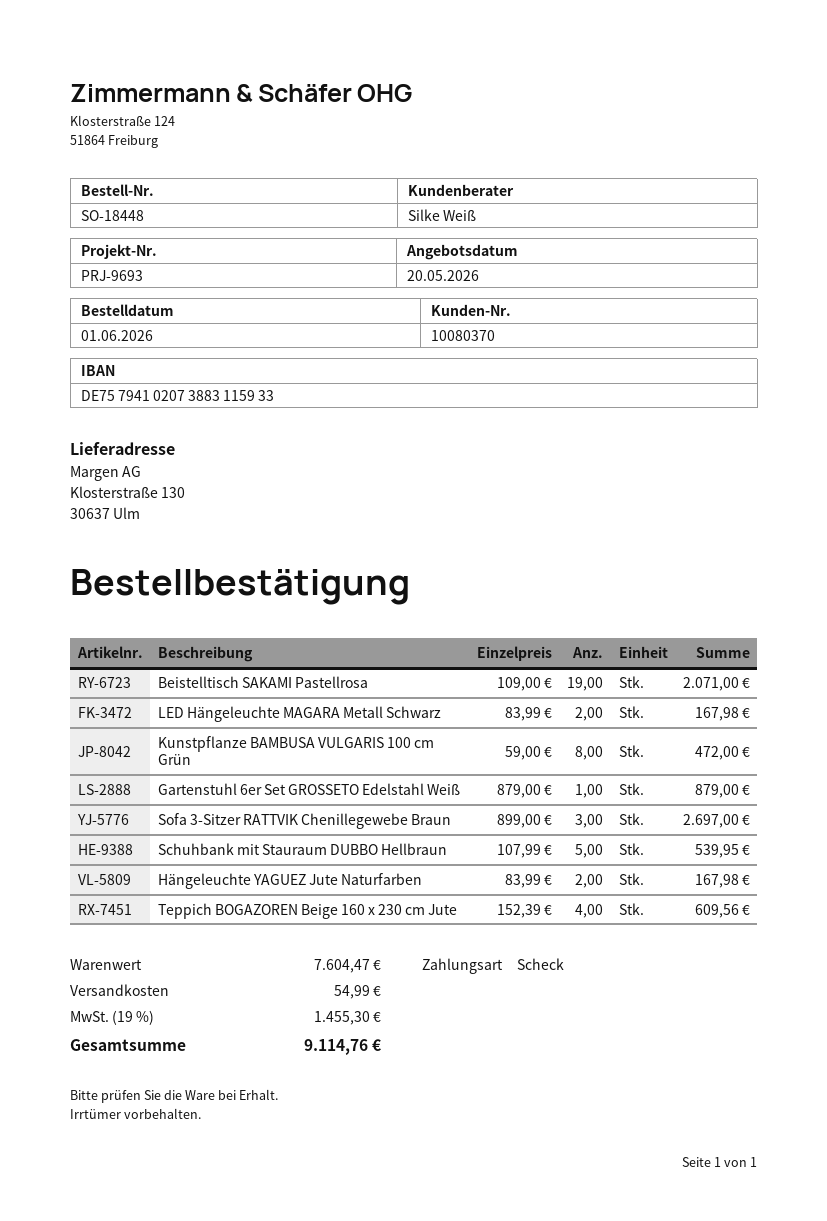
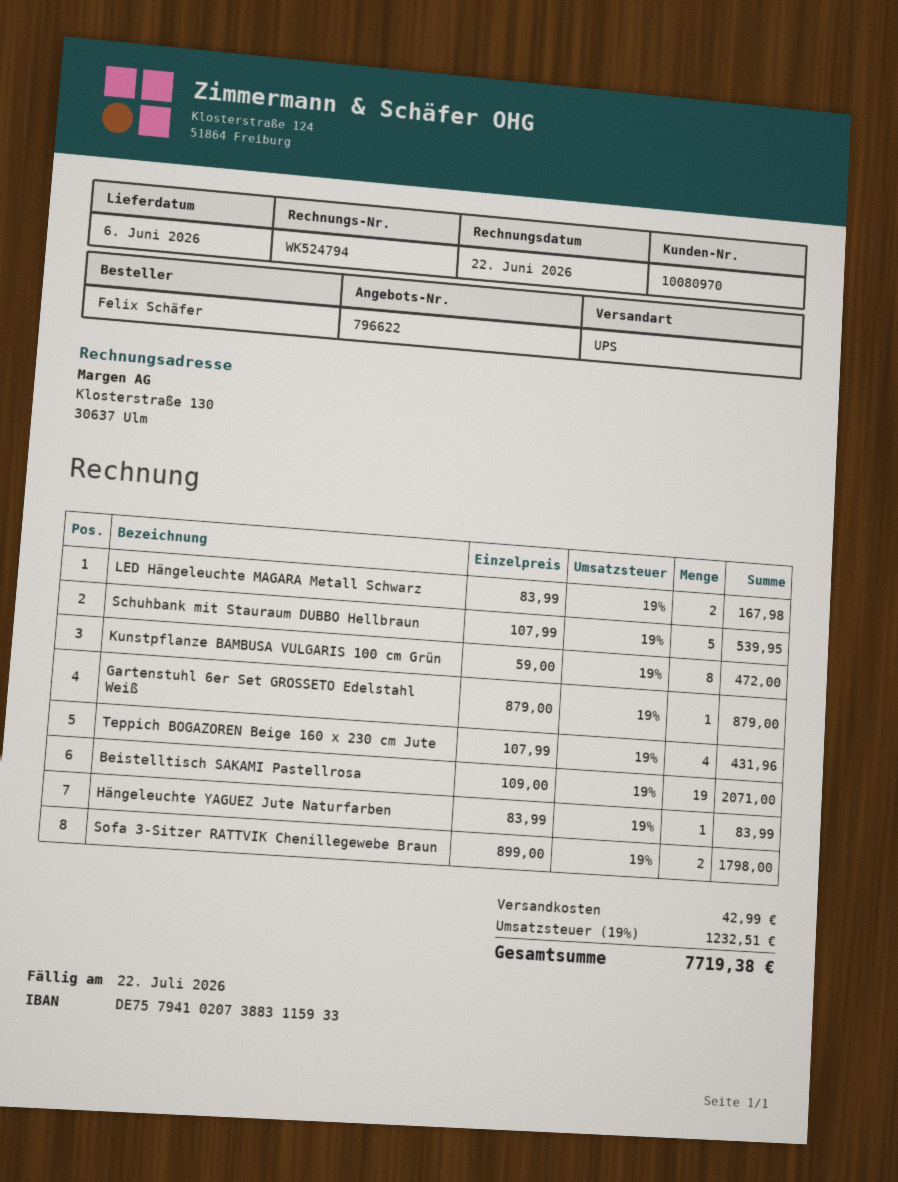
customer number: 10080370 -> 10080970
Sofa 3-Sitzer RATTVIK Chenillegewebe Braun: 3 x 899.00 = 2697.00 -> 2 x 899.00 = 1798.00
Hängeleuchte YAGUEZ Jute Naturfarben: 2 x 83.99 = 167.98 -> 1 x 83.99 = 83.99
Teppich BOGAZOREN Beige 160 x 230 cm Jute: 4 x 152.39 = 609.56 -> 4 x 107.99 = 431.96
shipping: 54.99 -> 42.99
tax: 19% = 1455.30 -> 19% = 1232.51
total: 9114.76 -> 7719.38

